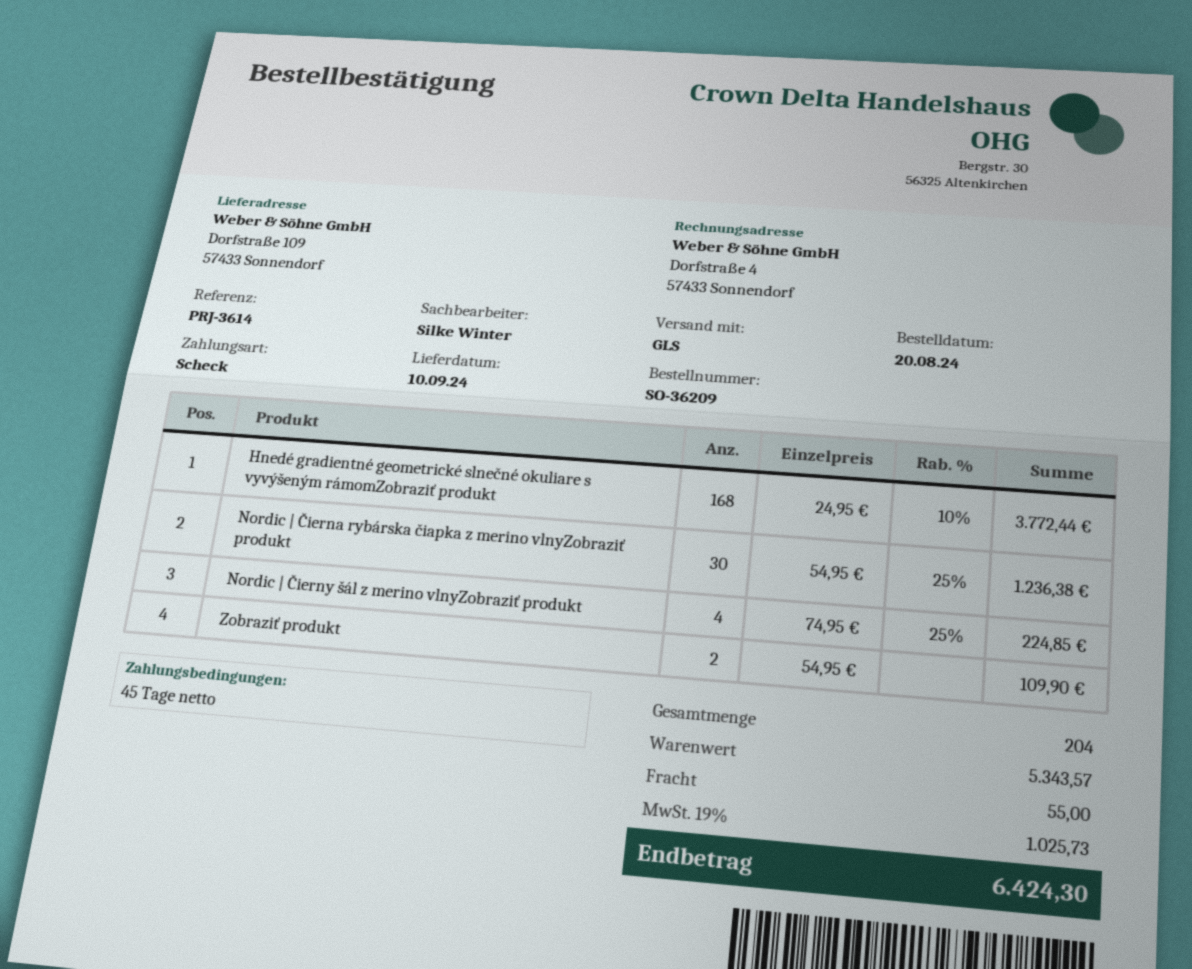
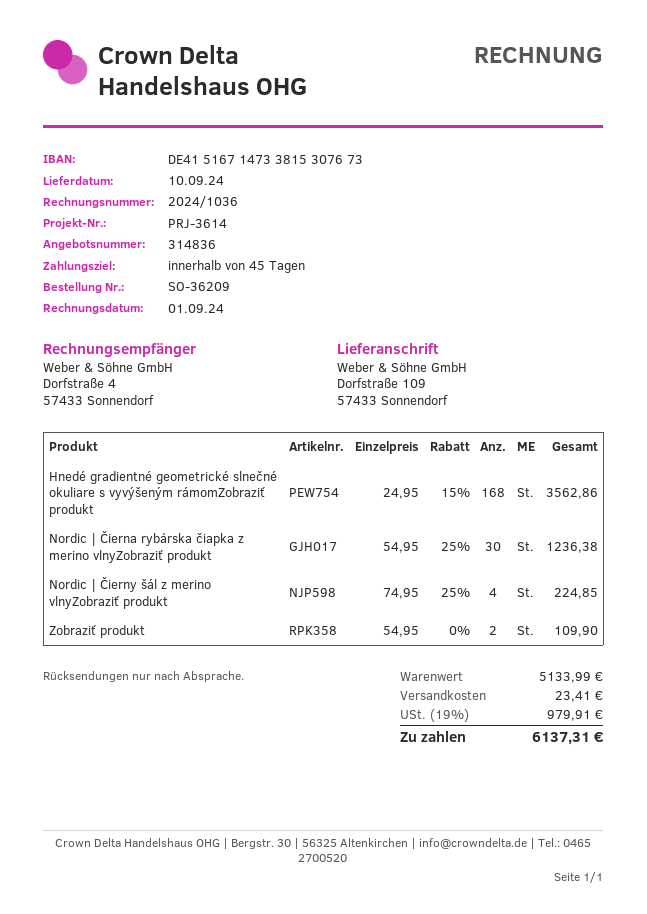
Hnedé gradientné geometrické slnečné okuliare s vyvýšeným rámomZobraziť produkt: 168 x 24.95 - 10% = 3772.44 -> 168 x 24.95 - 15% = 3562.86
subtotal: 5343.57 -> 5133.99
shipping: 55.00 -> 23.41
tax: 19% = 1025.73 -> 19% = 979.91
total: 6424.30 -> 6137.31

